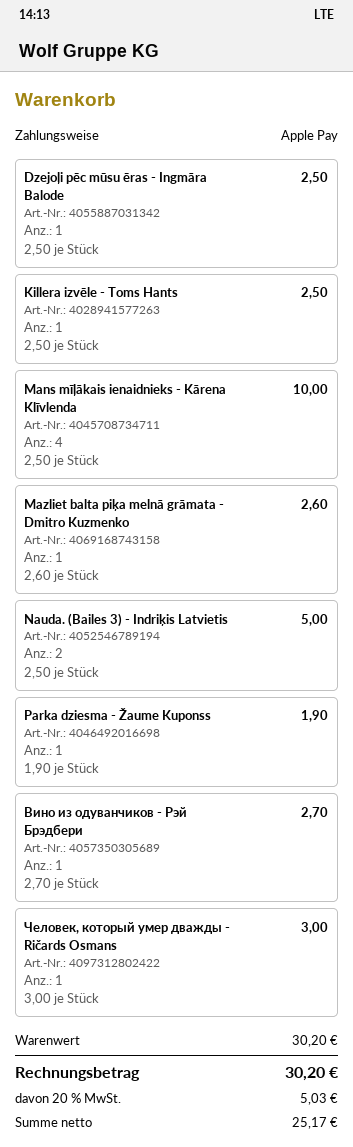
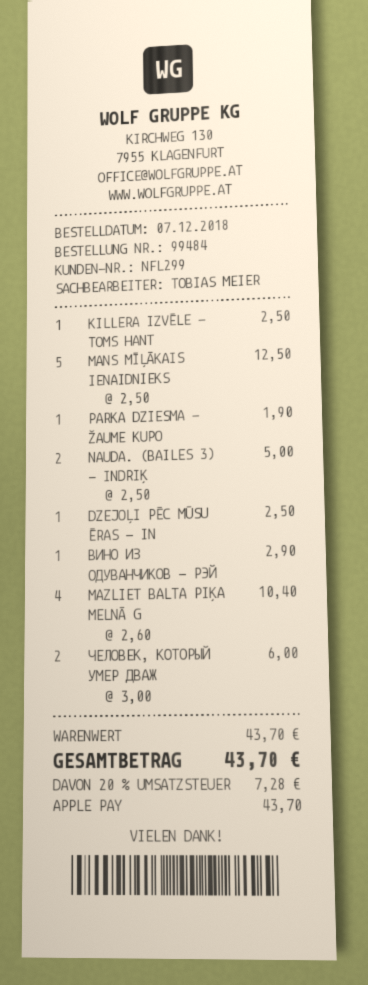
Mans mīļākais ienaidnieks - Kārena Klīvlenda: 4 x 2.50 = 10.00 -> 5 x 2.50 = 12.50
Mazliet balta piķa melnā grāmata - Dmitro Kuzmenko: 1 x 2.60 = 2.60 -> 4 x 2.60 = 10.40
Вино из одуванчиков - Рэй Брэдбери: 1 x 2.70 = 2.70 -> 1 x 2.90 = 2.90
Человек, который умер дважды - Ričards Osmans: 1 x 3.00 = 3.00 -> 2 x 3.00 = 6.00
subtotal: 30.20 -> 43.70
tax: 20% = 5.03 -> 20% = 7.28
total: 30.20 -> 43.70

